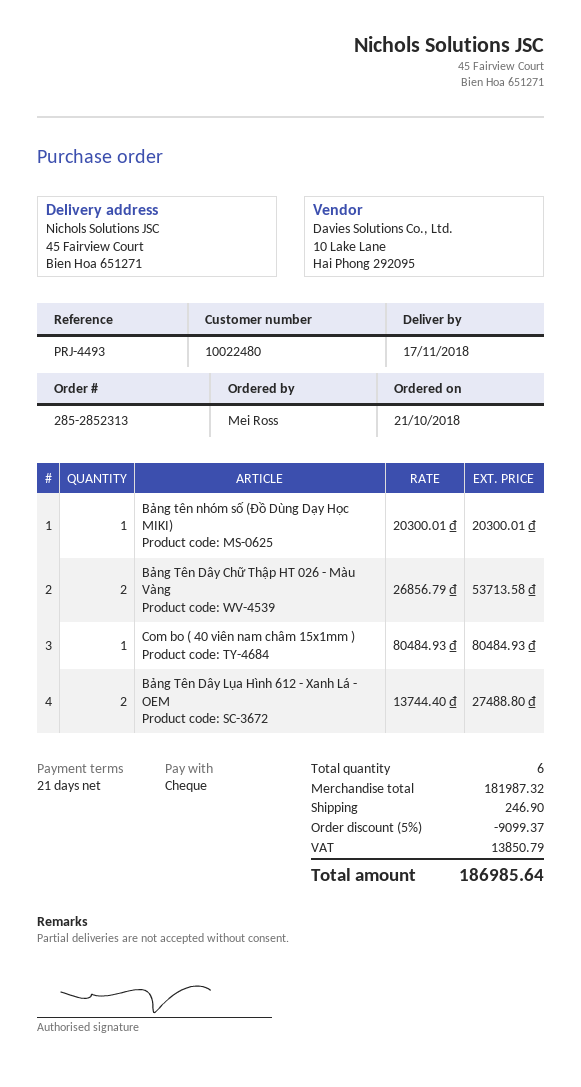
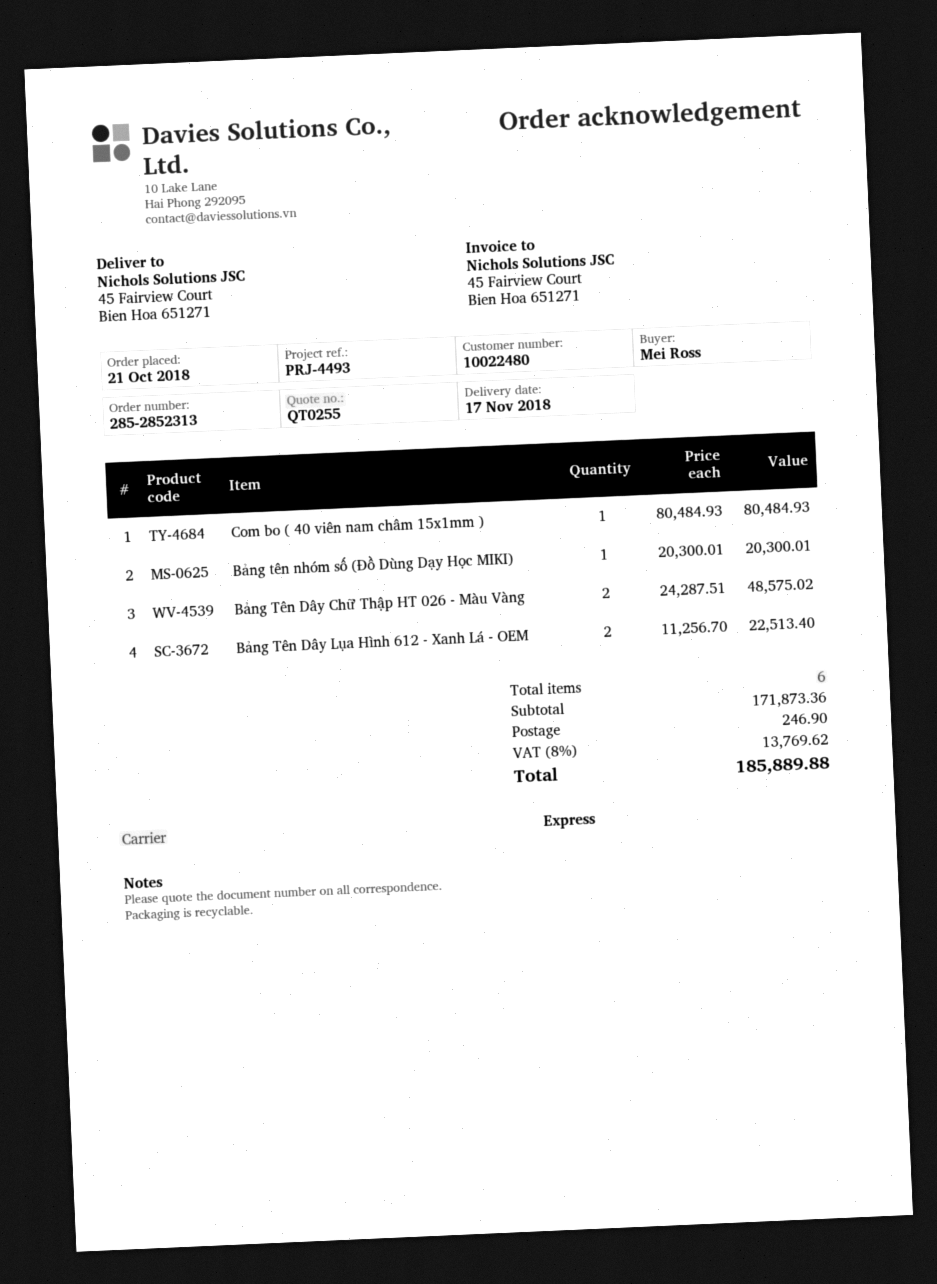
Bảng Tên Dây Chữ Thập HT 026 - Màu Vàng: 2 x 26856.79 = 53713.58 -> 2 x 24287.51 = 48575.02
Bảng Tên Dây Lụa Hình 612 - Xanh Lá - OEM: 2 x 13744.40 = 27488.80 -> 2 x 11256.70 = 22513.40
subtotal: 181987.32 -> 171873.36
discount: 5% = 9099.37 -> none
tax: 13850.79 -> 13769.62
total: 186985.64 -> 185889.88

